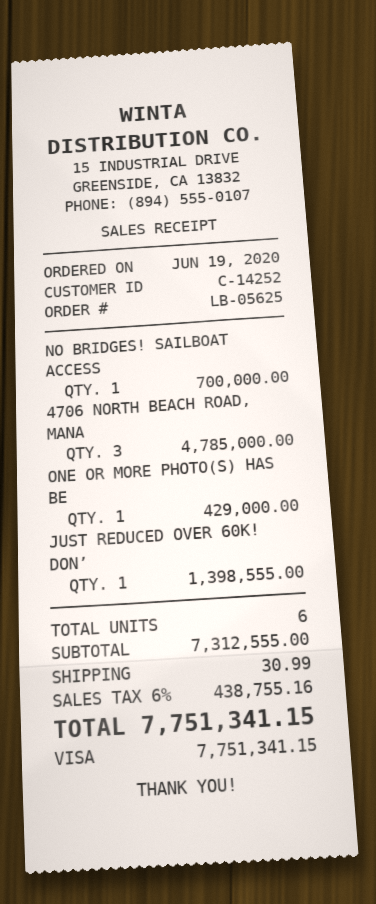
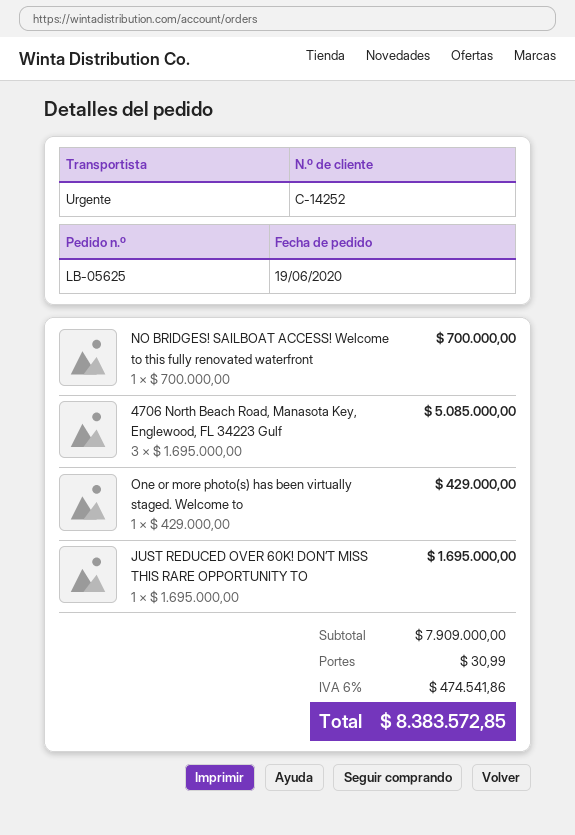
4706 NORTH BEACH ROAD, MANA: 3 for 4785000.00 -> 3 for 5085000.00
JUST REDUCED OVER 60K! DON’: 1 for 1398555.00 -> 1 for 1695000.00
subtotal: 7312555.00 -> 7909000.00
tax: 6% = 438755.16 -> 6% = 474541.86
total: 7751341.15 -> 8383572.85

